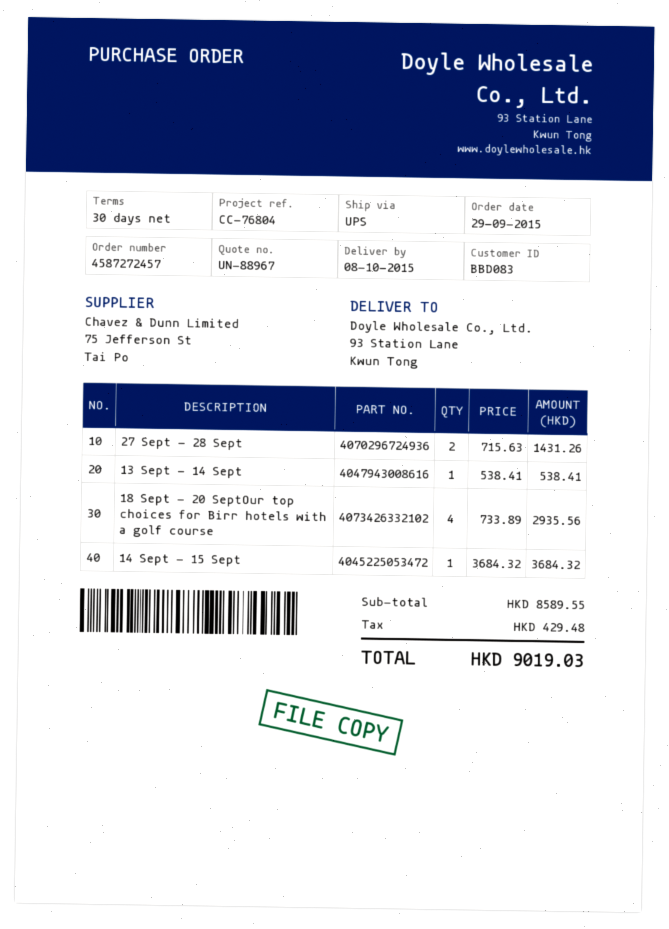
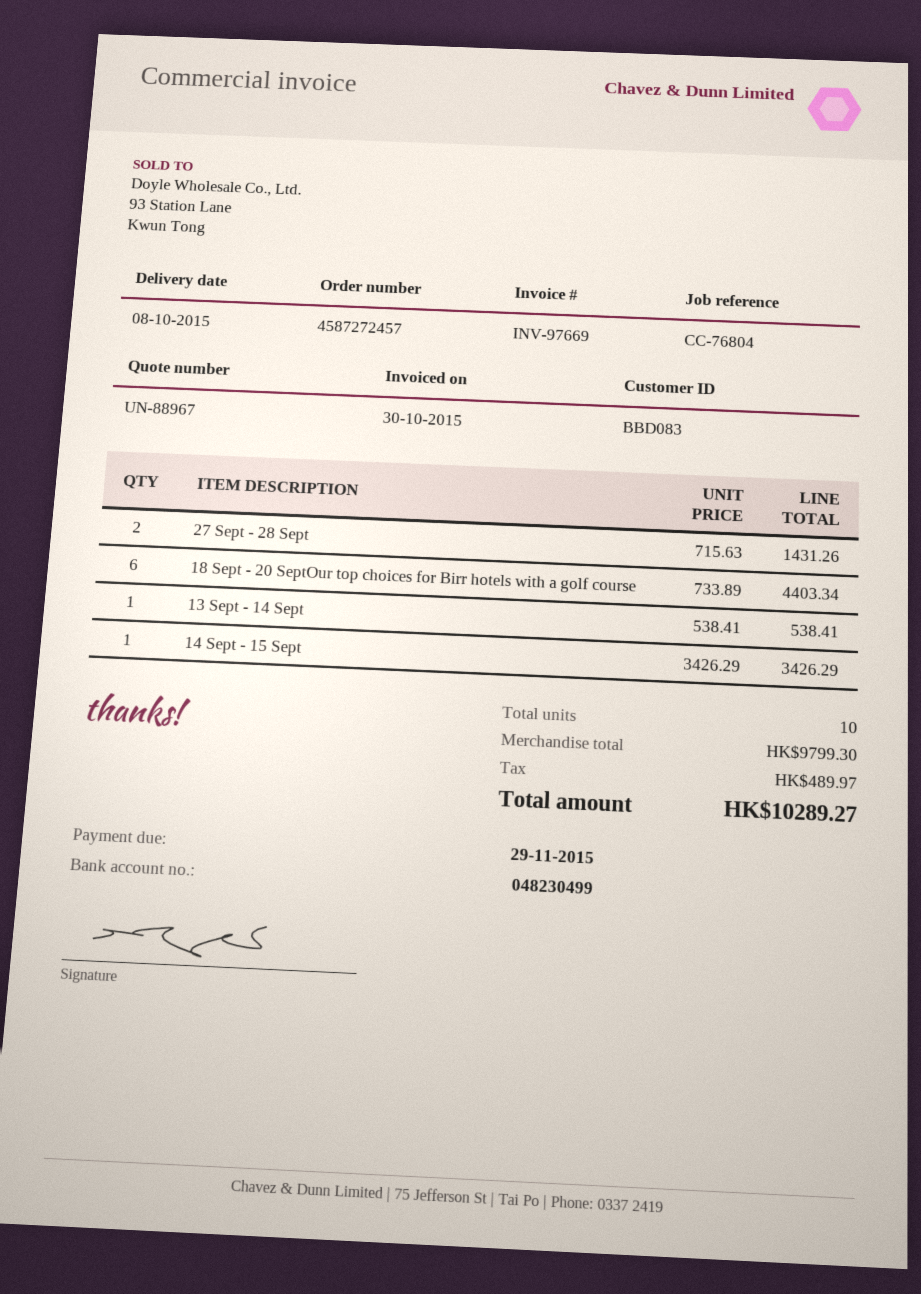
18 Sept - 20 SeptOur top choices for Birr hotels with a golf course: 4 x 733.89 = 2935.56 -> 6 x 733.89 = 4403.34
14 Sept - 15 Sept: 1 x 3684.32 = 3684.32 -> 1 x 3426.29 = 3426.29
subtotal: 8589.55 -> 9799.30
tax: 429.48 -> 489.97
total: 9019.03 -> 10289.27

